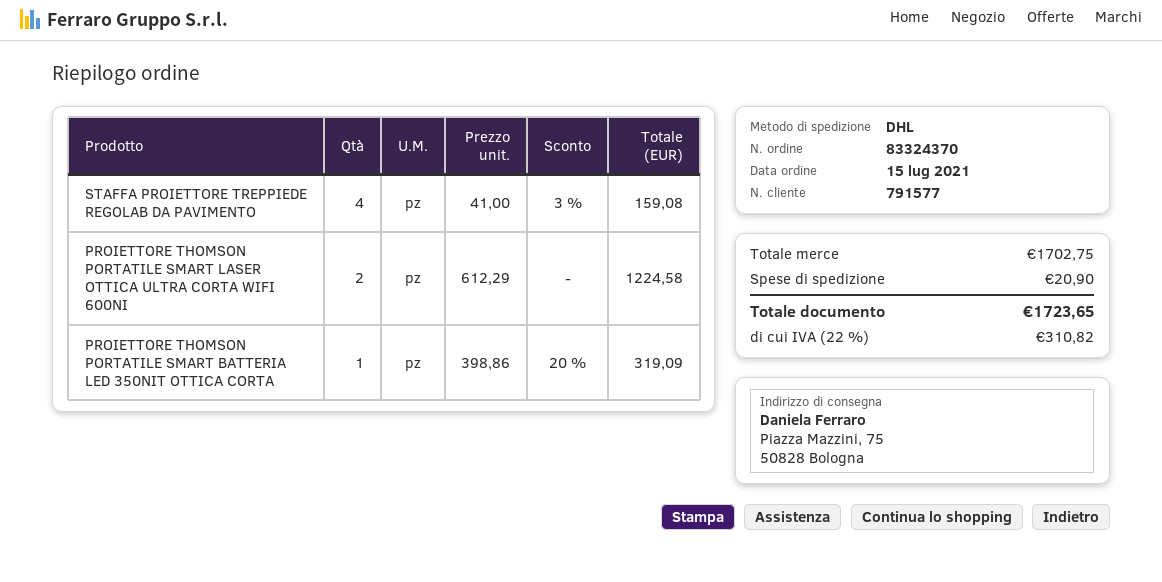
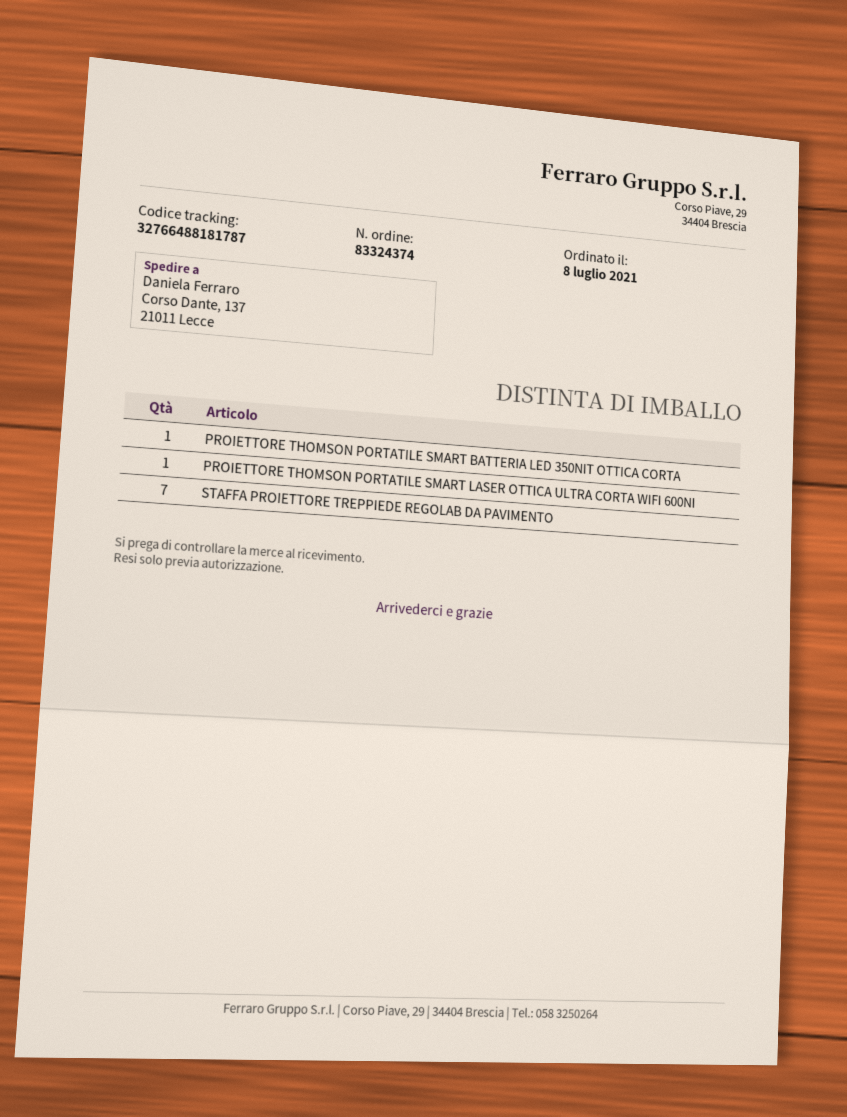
order number: 83324370 -> 83324374
order date: 2021-07-15 -> 2021-07-08
ship to: Piazza Mazzini, 75, 50828 Bologna -> Corso Dante, 137, 21011 Lecce
STAFFA PROIETTORE TREPPIEDE REGOLAB DA PAVIMENTO: 4 -> 7
PROIETTORE THOMSON PORTATILE SMART LASER OTTICA ULTRA CORTA WIFI 600NI: 2 -> 1

